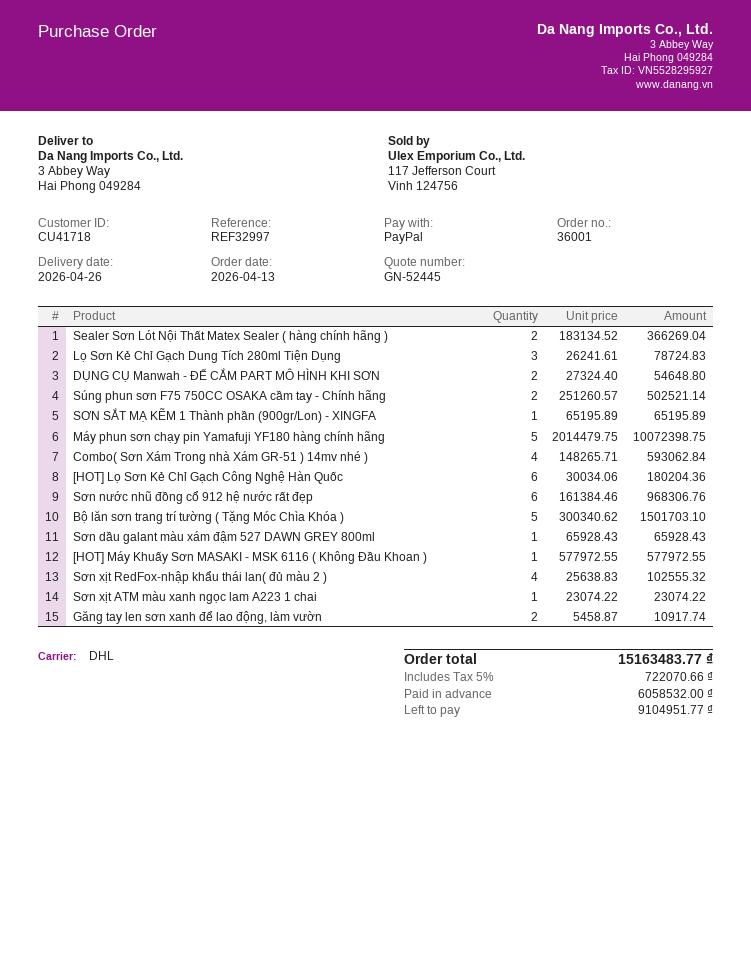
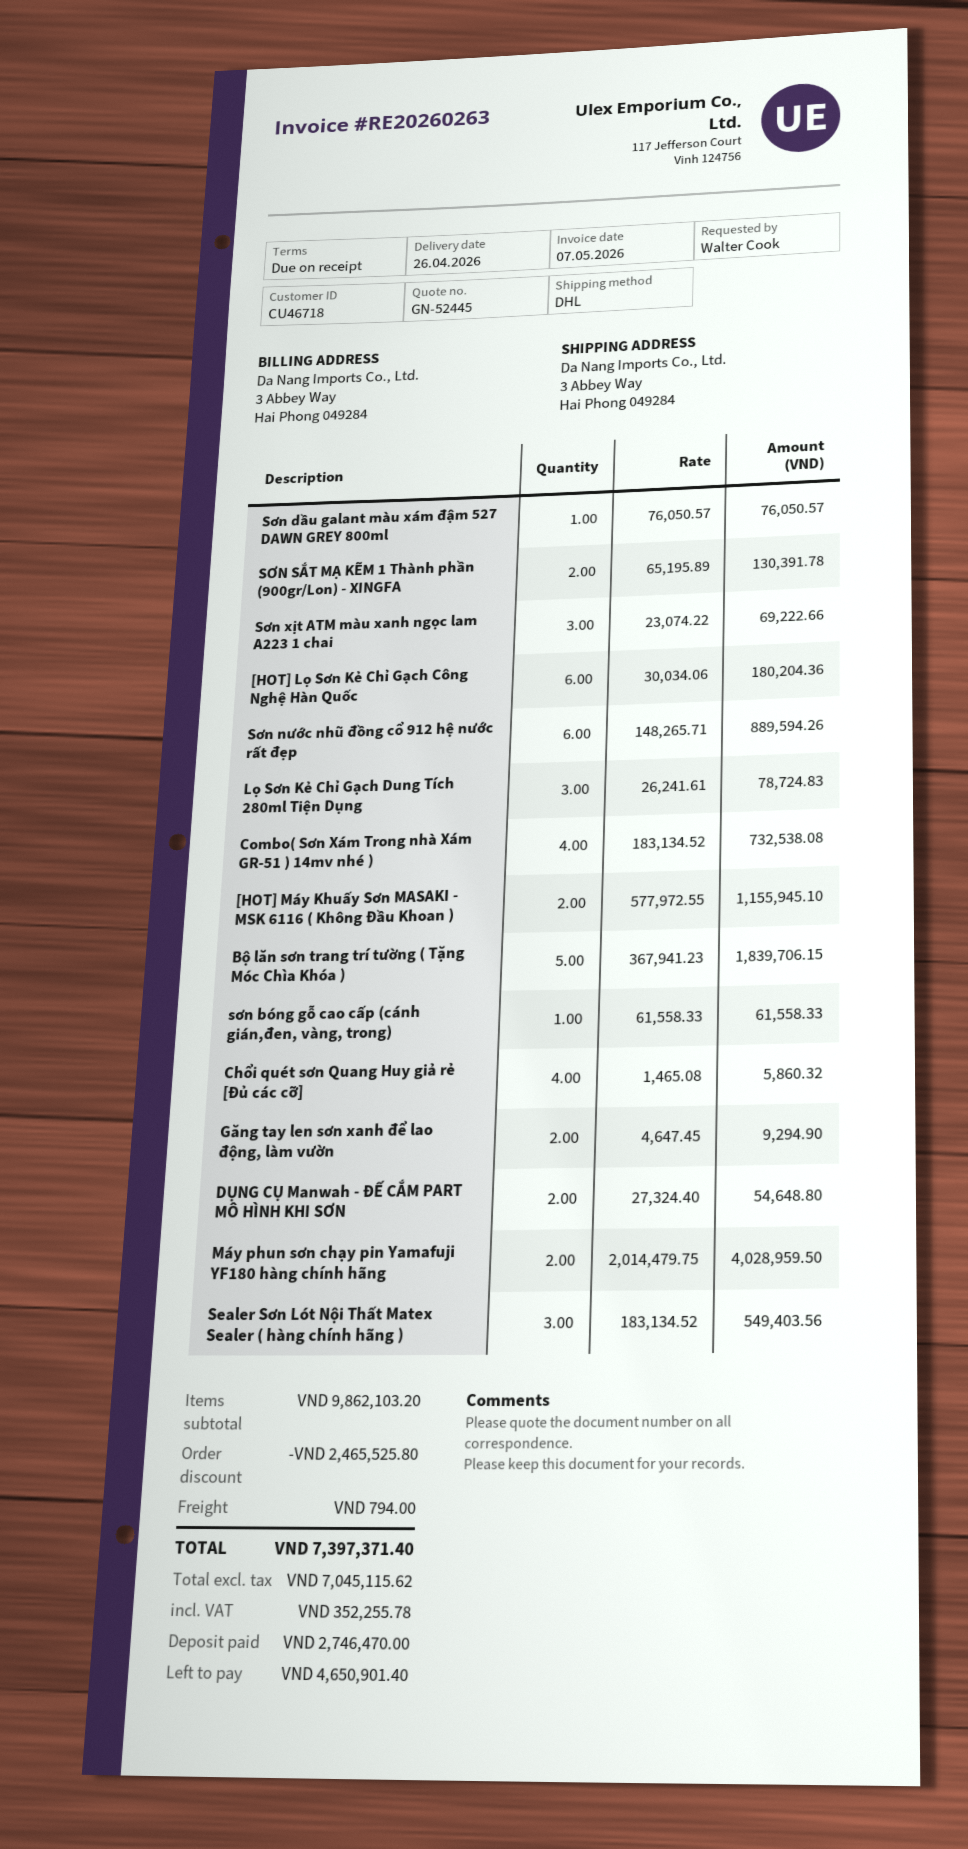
customer number: CU41718 -> CU46718
Sealer Sơn Lót Nội Thất Matex Sealer ( hàng chính hãng ): 2 x 183134.52 = 366269.04 -> 3 x 183134.52 = 549403.56
Súng phun sơn F75 750CC OSAKA cầm tay - Chính hãng: 2 x 251260.57 = 502521.14 -> none
SƠN SẮT MẠ KẼM 1 Thành phần (900gr/Lon) - XINGFA: 1 x 65195.89 = 65195.89 -> 2 x 65195.89 = 130391.78
Máy phun sơn chạy pin Yamafuji YF180 hàng chính hãng: 5 x 2014479.75 = 10072398.75 -> 2 x 2014479.75 = 4028959.50
Combo( Sơn Xám Trong nhà Xám GR-51 ) 14mv nhé ): 4 x 148265.71 = 593062.84 -> 4 x 183134.52 = 732538.08
Sơn nước nhũ đồng cổ 912 hệ nước rất đẹp: 6 x 161384.46 = 968306.76 -> 6 x 148265.71 = 889594.26
Bộ lăn sơn trang trí tường ( Tặng Móc Chìa Khóa ): 5 x 300340.62 = 1501703.10 -> 5 x 367941.23 = 1839706.15
Sơn dầu galant màu xám đậm 527 DAWN GREY 800ml: 1 x 65928.43 = 65928.43 -> 1 x 76050.57 = 76050.57
[HOT] Máy Khuấy Sơn MASAKI - MSK 6116 ( Không Đầu Khoan ): 1 x 577972.55 = 577972.55 -> 2 x 577972.55 = 1155945.10
Sơn xịt RedFox-nhập khẩu thái lan( đủ màu 2 ): 4 x 25638.83 = 102555.32 -> none
Sơn xịt ATM màu xanh ngọc lam A223 1 chai: 1 x 23074.22 = 23074.22 -> 3 x 23074.22 = 69222.66
Găng tay len sơn xanh để lao động, làm vườn: 2 x 5458.87 = 10917.74 -> 2 x 4647.45 = 9294.90
sơn bóng gỗ cao cấp (cánh gián,đen, vàng, trong): none -> 1 x 61558.33 = 61558.33
Chổi quét sơn Quang Huy giả rẻ [Đủ các cỡ]: none -> 4 x 1465.08 = 5860.32
discount: none -> 2465525.80
shipping: none -> 794.00
tax: 722070.66 -> 352255.78
total: 15163483.77 -> 7397371.40
deposit: 6058532.00 -> 2746470.00
balance: 9104951.77 -> 4650901.40

